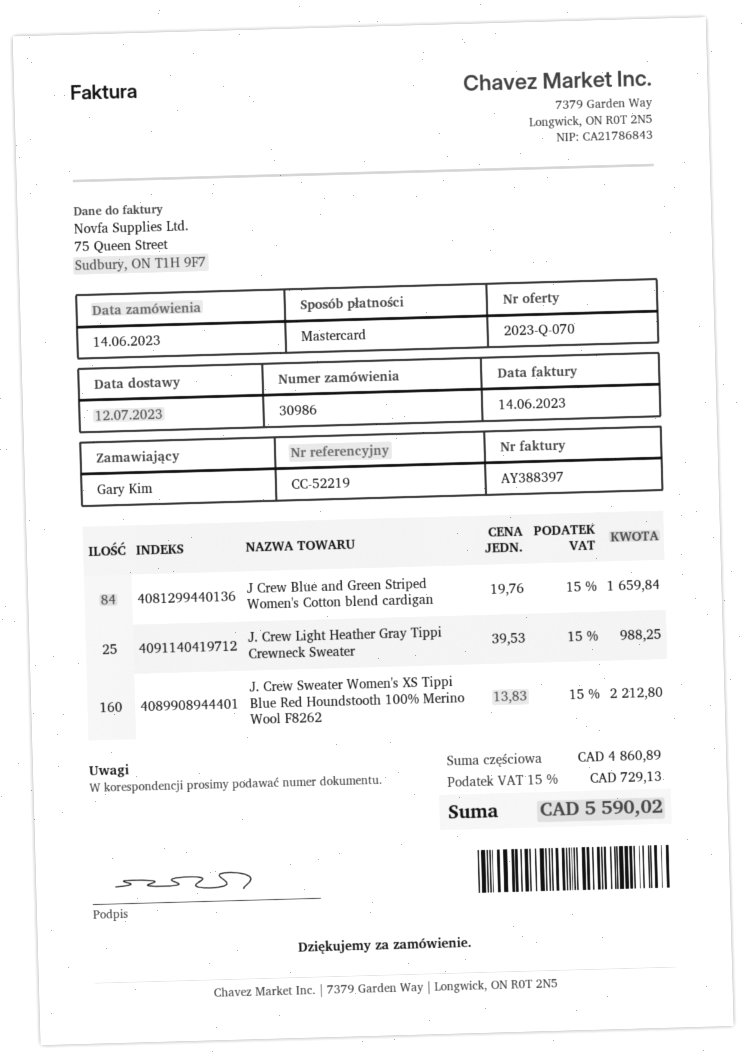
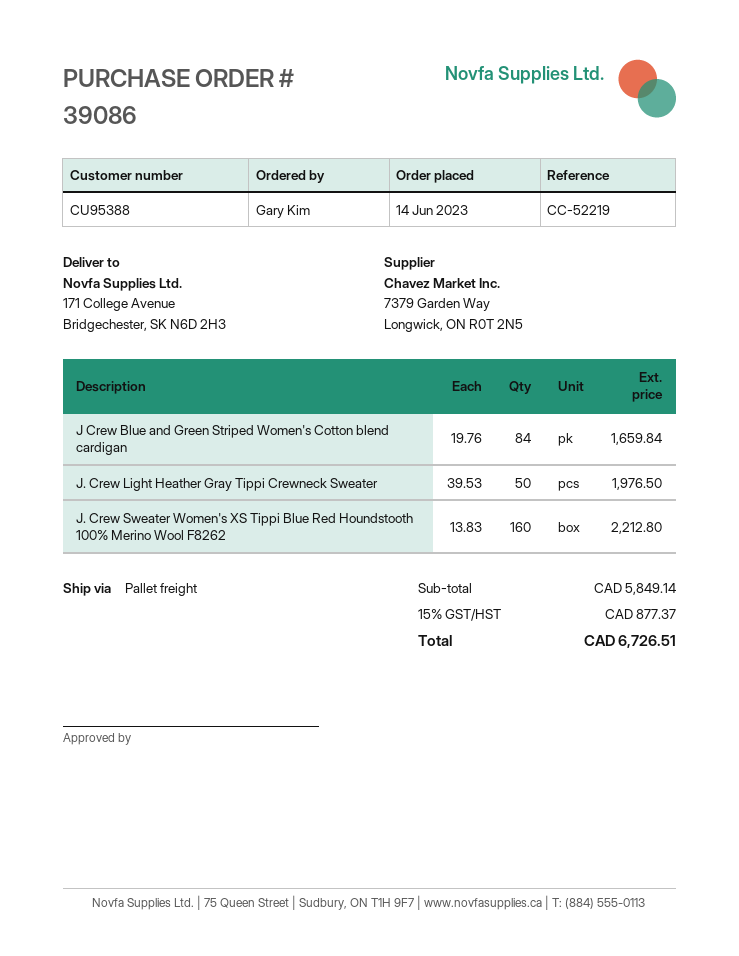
order number: 30986 -> 39086
J. Crew Light Heather Gray Tippi Crewneck Sweater: 25 x 39.53 = 988.25 -> 50 x 39.53 = 1976.50
subtotal: 4860.89 -> 5849.14
tax: 15% = 729.13 -> 15% = 877.37
total: 5590.02 -> 6726.51

